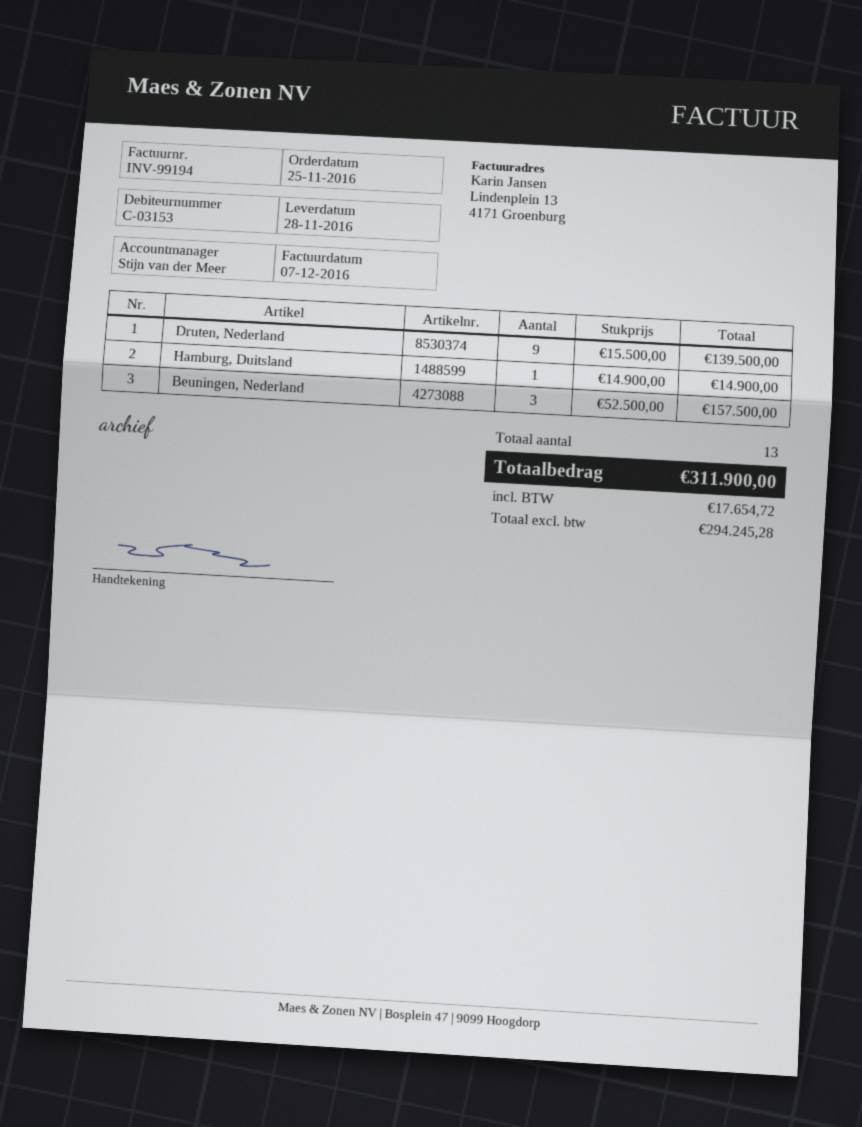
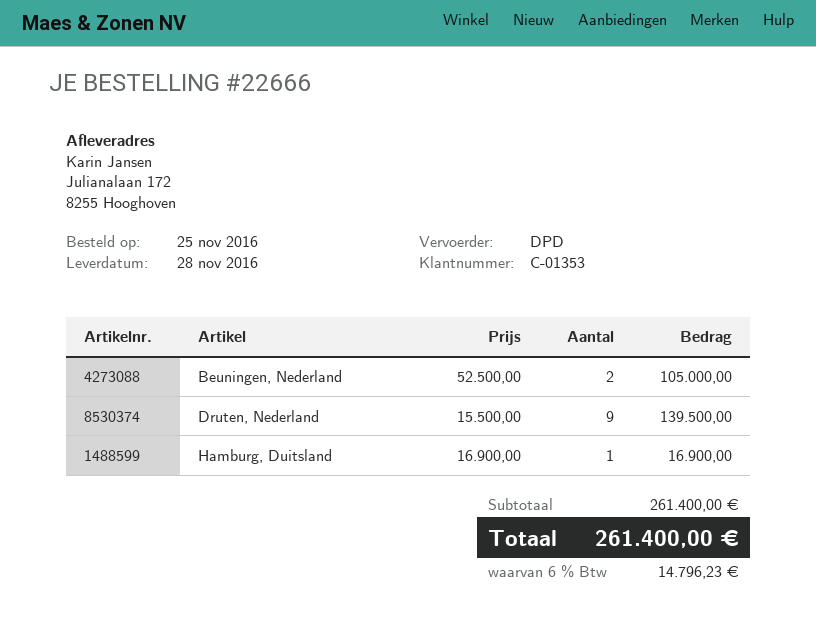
customer number: C-03153 -> C-01353
Hamburg, Duitsland: 1 x 14900.00 = 14900.00 -> 1 x 16900.00 = 16900.00
Beuningen, Nederland: 3 x 52500.00 = 157500.00 -> 2 x 52500.00 = 105000.00
tax: 17654.72 -> 14796.23
total: 311900.00 -> 261400.00

